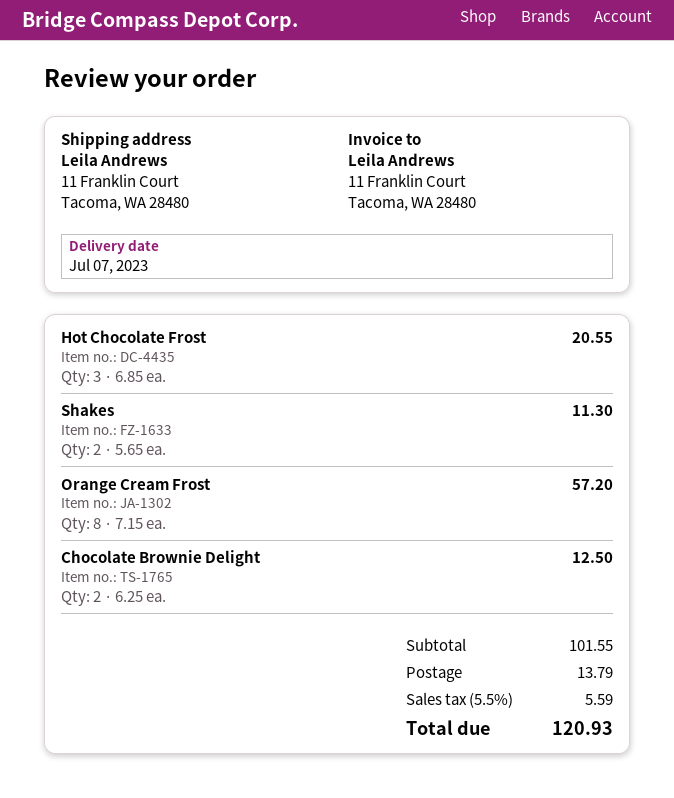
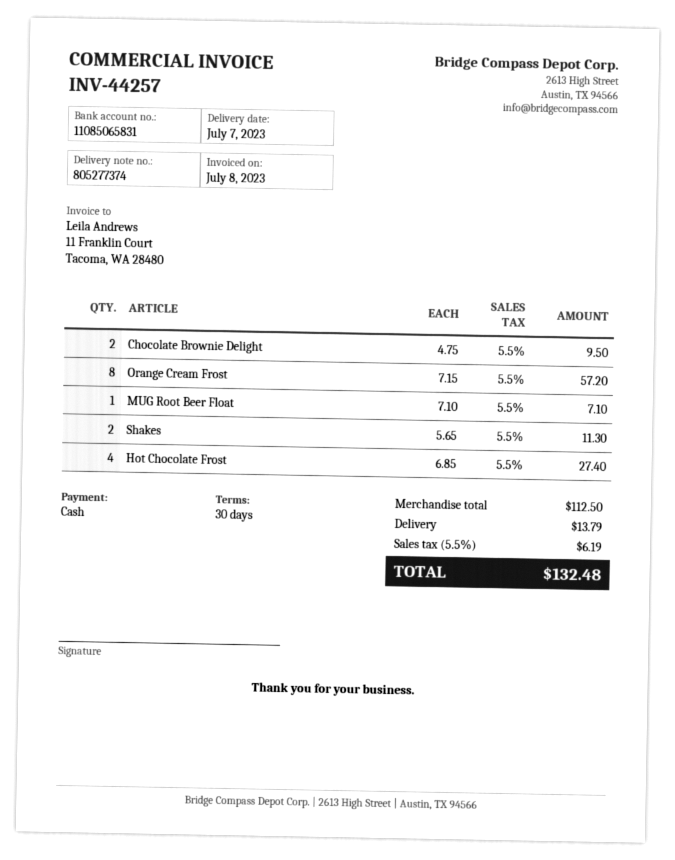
Hot Chocolate Frost: 3 x 6.85 = 20.55 -> 4 x 6.85 = 27.40
Chocolate Brownie Delight: 2 x 6.25 = 12.50 -> 2 x 4.75 = 9.50
MUG Root Beer Float: none -> 1 x 7.10 = 7.10
subtotal: 101.55 -> 112.50
tax: 5.5% = 5.59 -> 5.5% = 6.19
total: 120.93 -> 132.48

